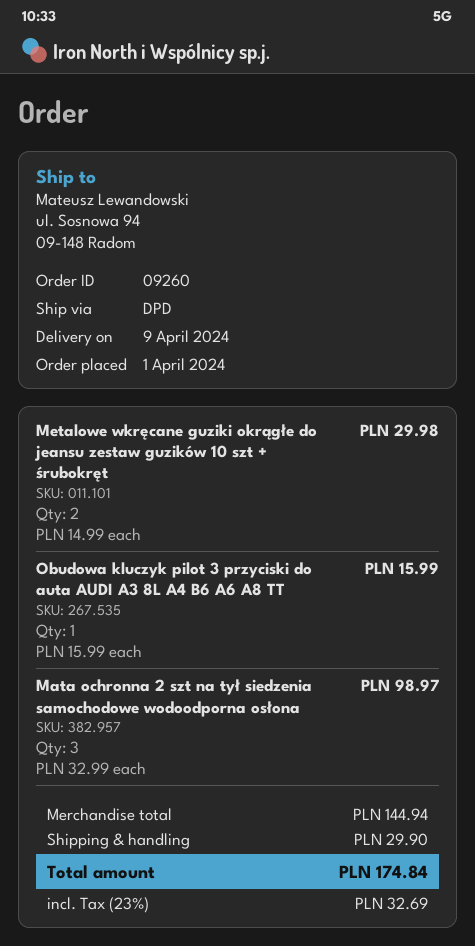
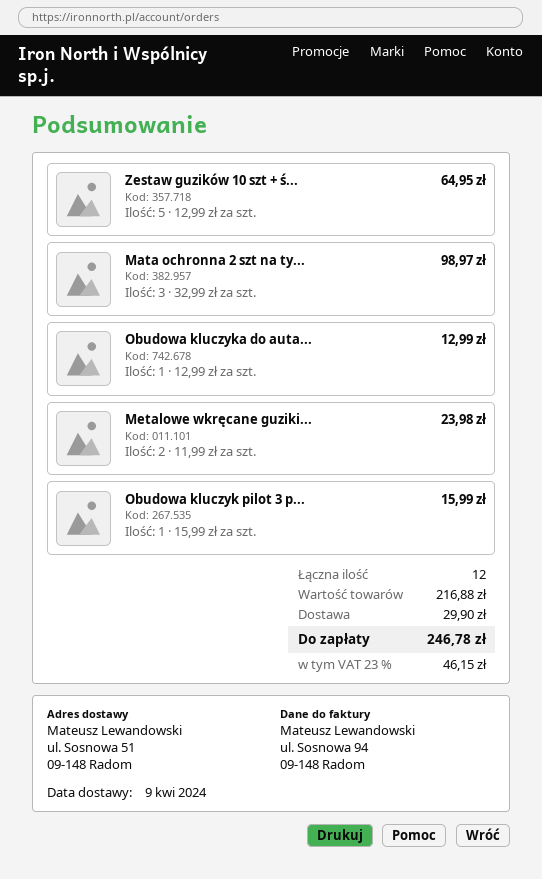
ship to: ul. Sosnowa 94, 09-148 Radom -> ul. Sosnowa 51, 09-148 Radom
Metalowe wkręcane guziki okrągłe do jeansu zestaw guzików 10 szt + śrubokręt: 2 x 14.99 = 29.98 -> 2 x 11.99 = 23.98
Zestaw guzików 10 szt + ś...: none -> 5 x 12.99 = 64.95
Obudowa kluczyka do auta...: none -> 1 x 12.99 = 12.99
subtotal: 144.94 -> 216.88
tax: 23% = 32.69 -> 23% = 46.15
total: 174.84 -> 246.78

